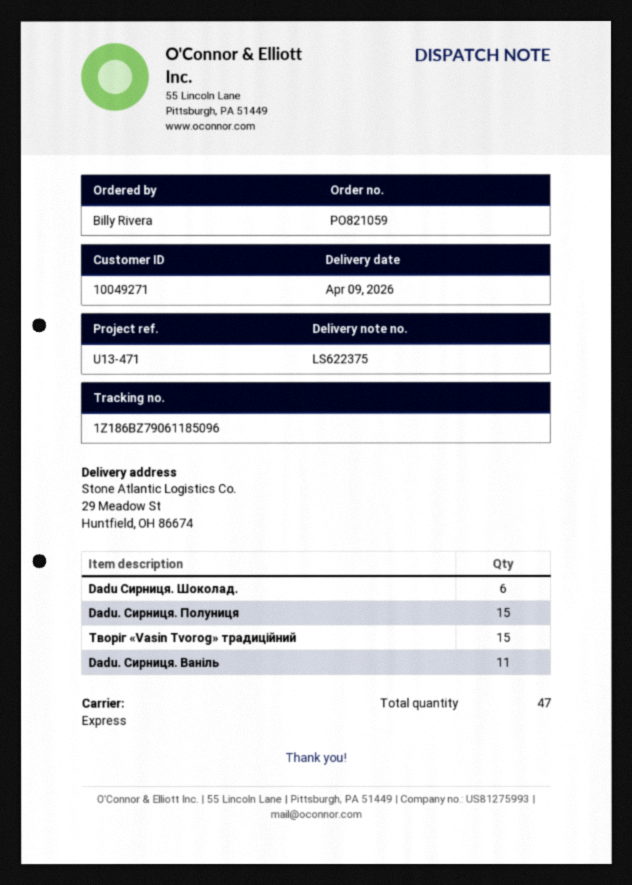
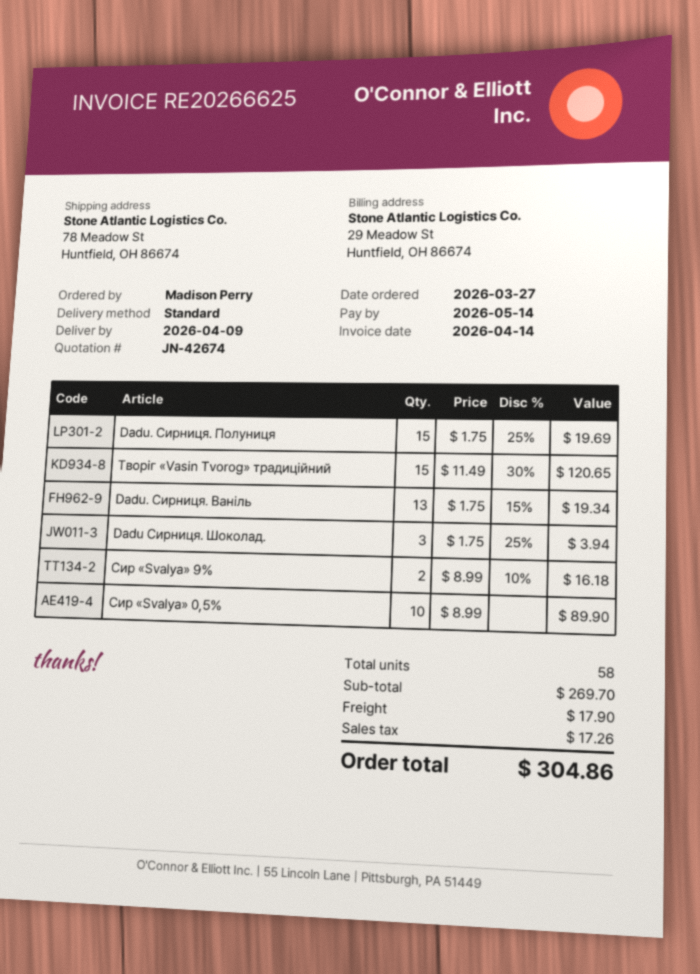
ordered by: Billy Rivera -> Madison Perry
shipping method: express -> standard
ship to: 29 Meadow St, Huntfield, OH 86674 -> 78 Meadow St, Huntfield, OH 86674
Dadu Сирниця. Шоколад.: 6 -> 3
Dadu. Сирниця. Ваніль: 11 -> 13
Сир «Svalya» 9%: none -> 2
Сир «Svalya» 0,5%: none -> 10
total quantity: 47 -> 58

